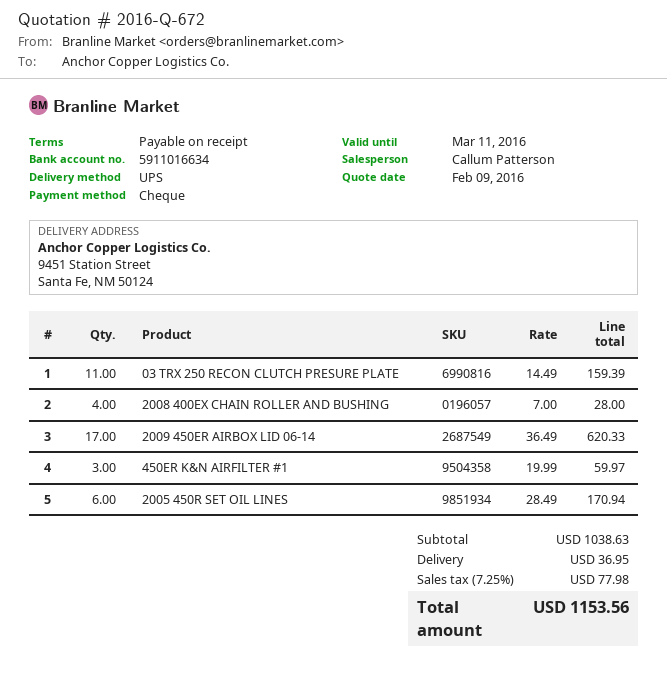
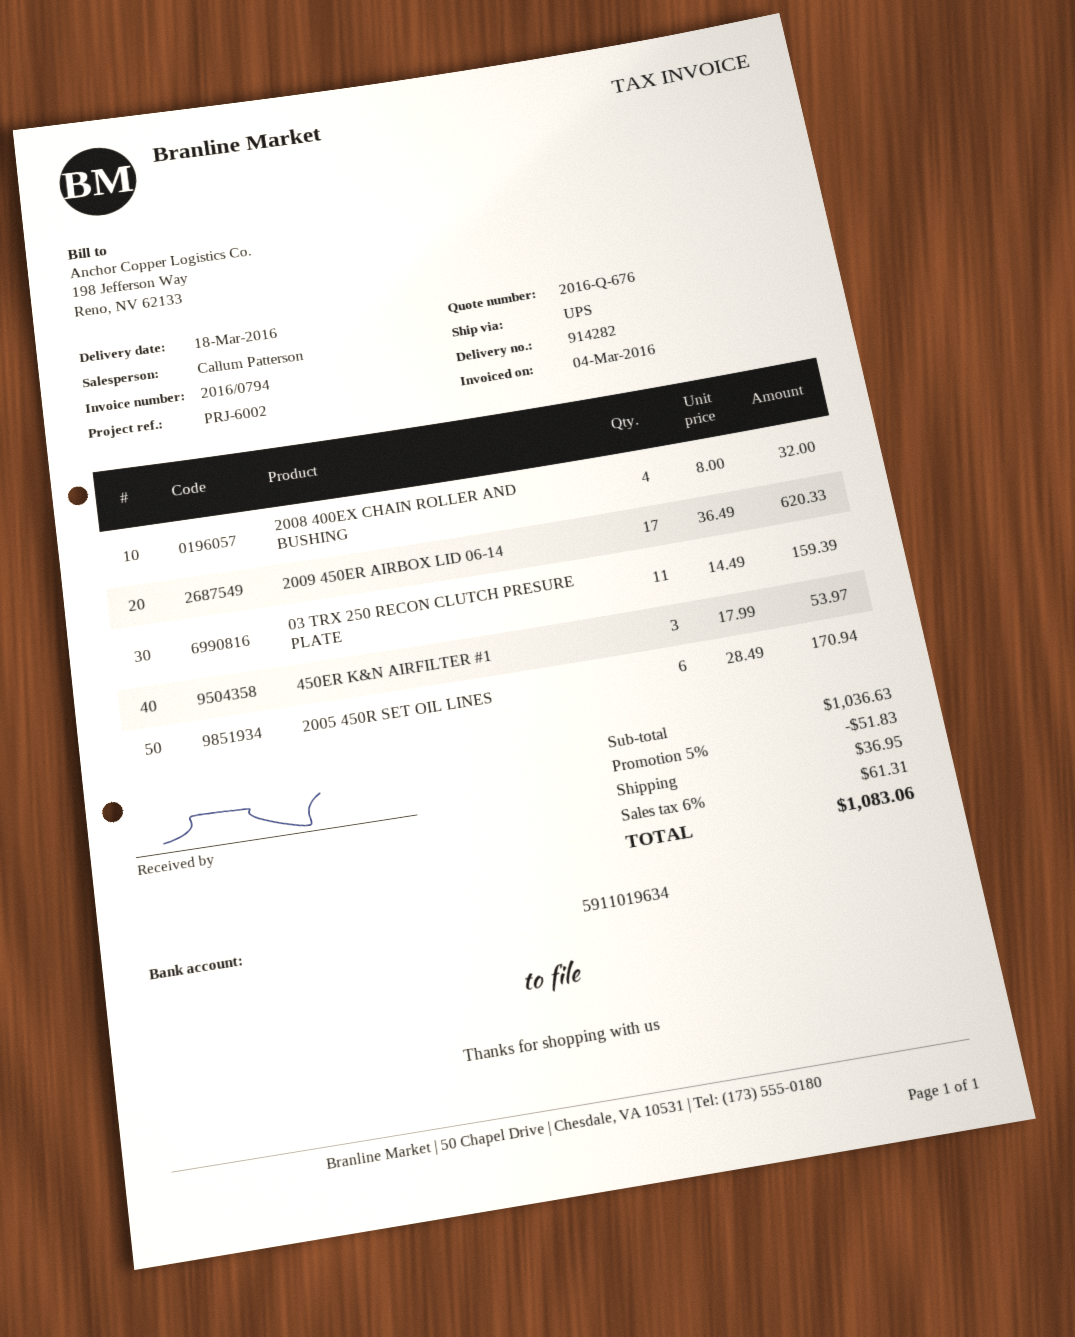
quote number: 2016-Q-672 -> 2016-Q-676
bank account: 5911016634 -> 5911019634
2008 400EX CHAIN ROLLER AND BUSHING: 4 x 7.00 = 28.00 -> 4 x 8.00 = 32.00
450ER K&N AIRFILTER #1: 3 x 19.99 = 59.97 -> 3 x 17.99 = 53.97
subtotal: 1038.63 -> 1036.63
discount: none -> 5% = 51.83
tax: 7.25% = 77.98 -> 6% = 61.31
total: 1153.56 -> 1083.06

